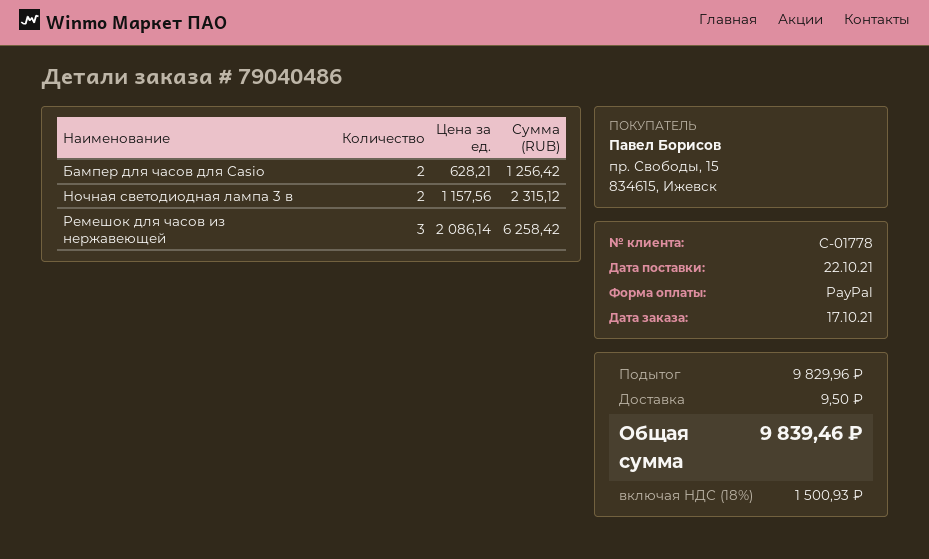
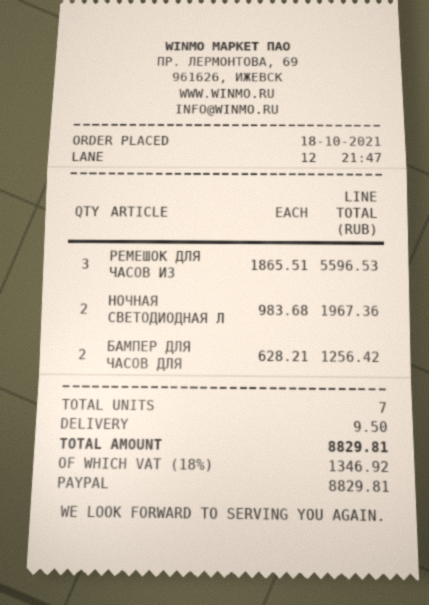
order date: 2021-10-17 -> 2021-10-18
Ночная светодиодная лампа 3 в: 2 x 1157.56 = 2315.12 -> 2 x 983.68 = 1967.36
Ремешок для часов из нержавеющей: 3 x 2086.14 = 6258.42 -> 3 x 1865.51 = 5596.53
tax: 18% = 1500.93 -> 18% = 1346.92
total: 9839.46 -> 8829.81

